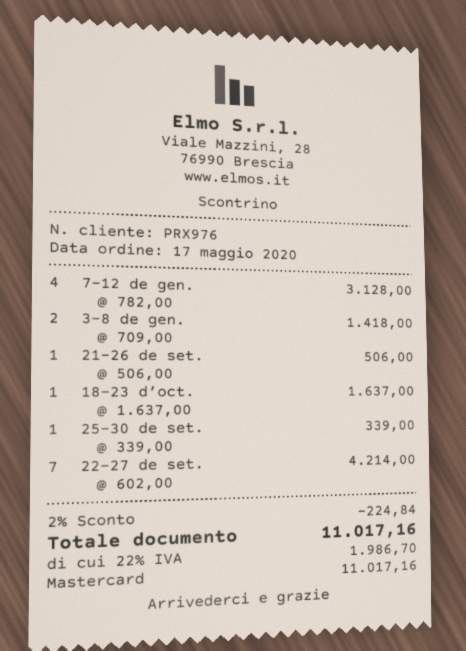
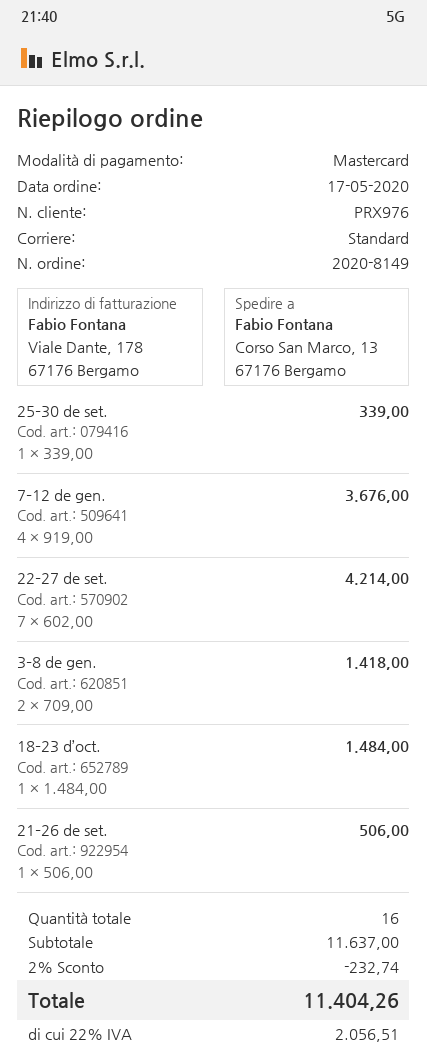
7–12 de gen.: 4 x 782.00 = 3128.00 -> 4 x 919.00 = 3676.00
18–23 d’oct.: 1 x 1637.00 = 1637.00 -> 1 x 1484.00 = 1484.00
discount: 2% = 224.84 -> 2% = 232.74
tax: 22% = 1986.70 -> 22% = 2056.51
total: 11017.16 -> 11404.26

